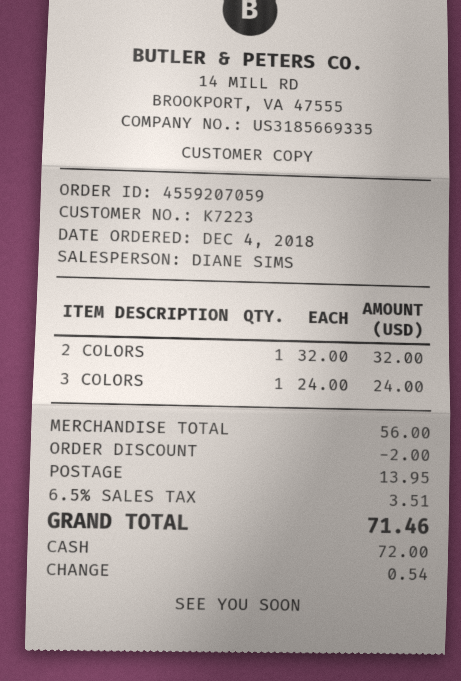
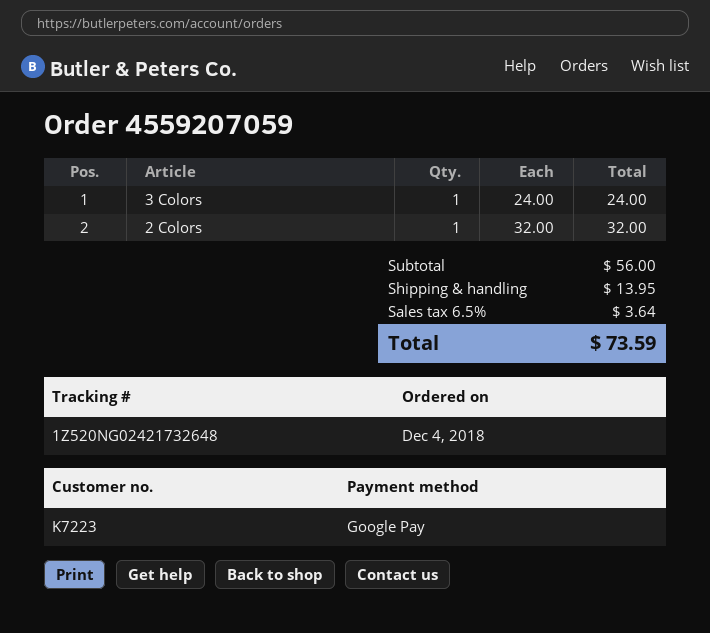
payment method: cash -> Google Pay
discount: 2.00 -> none
tax: 6.5% = 3.51 -> 6.5% = 3.64
total: 71.46 -> 73.59

